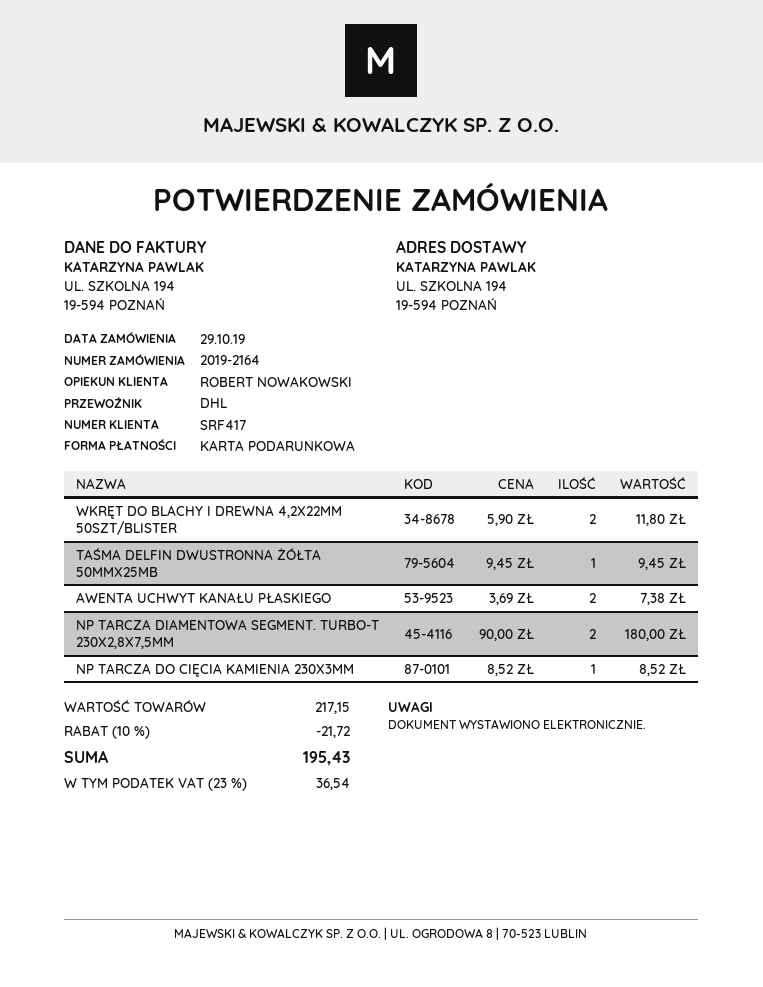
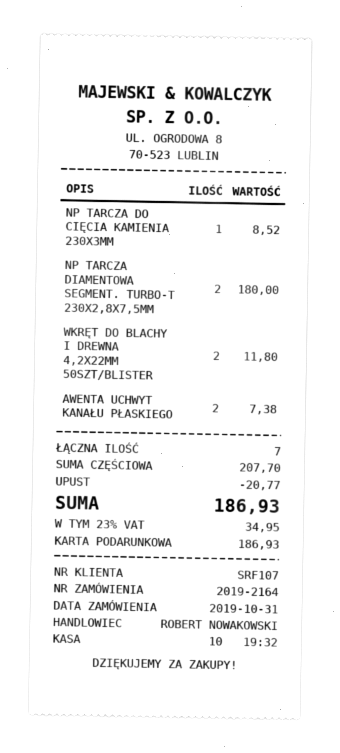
order date: 2019-10-29 -> 2019-10-31
customer number: SRF417 -> SRF107
TAŚMA DELFIN DWUSTRONNA ŻÓŁTA 50MMX25MB: 1 for 9.45 -> none
subtotal: 217.15 -> 207.70
discount: 21.72 -> 20.77
tax: 23% = 36.54 -> 23% = 34.95
total: 195.43 -> 186.93

